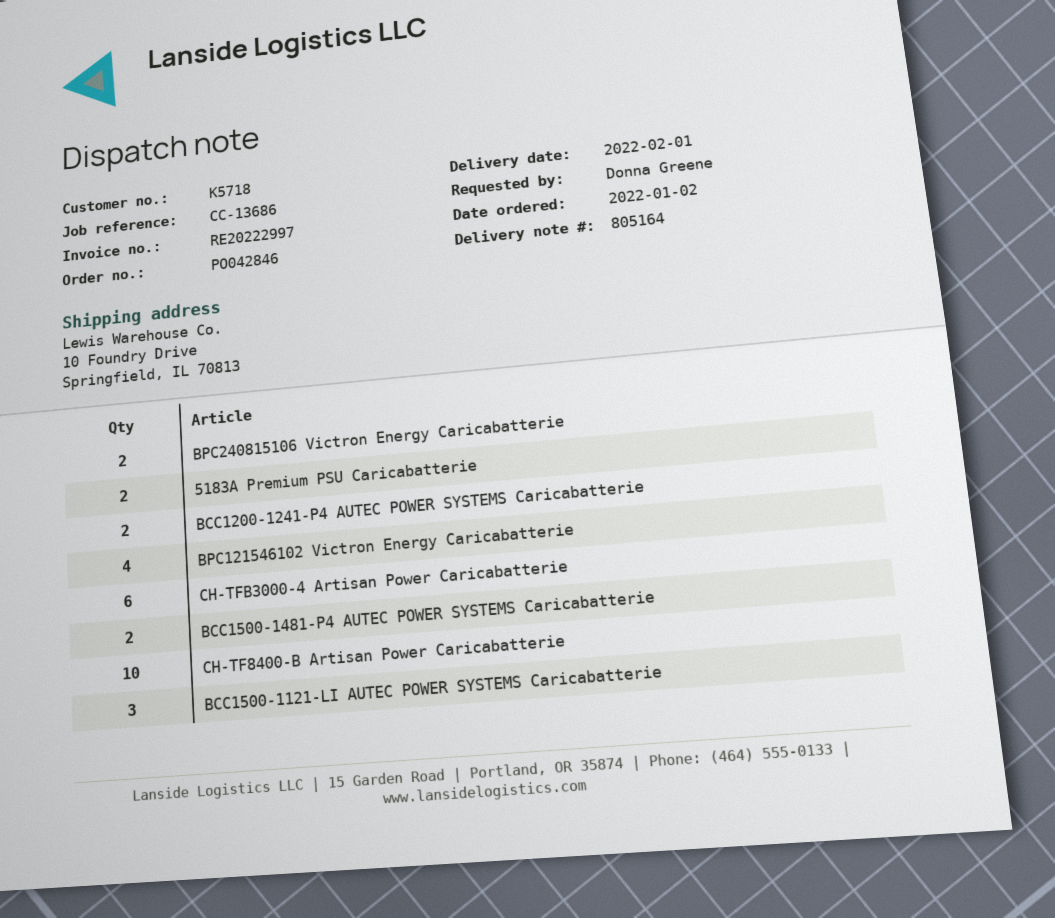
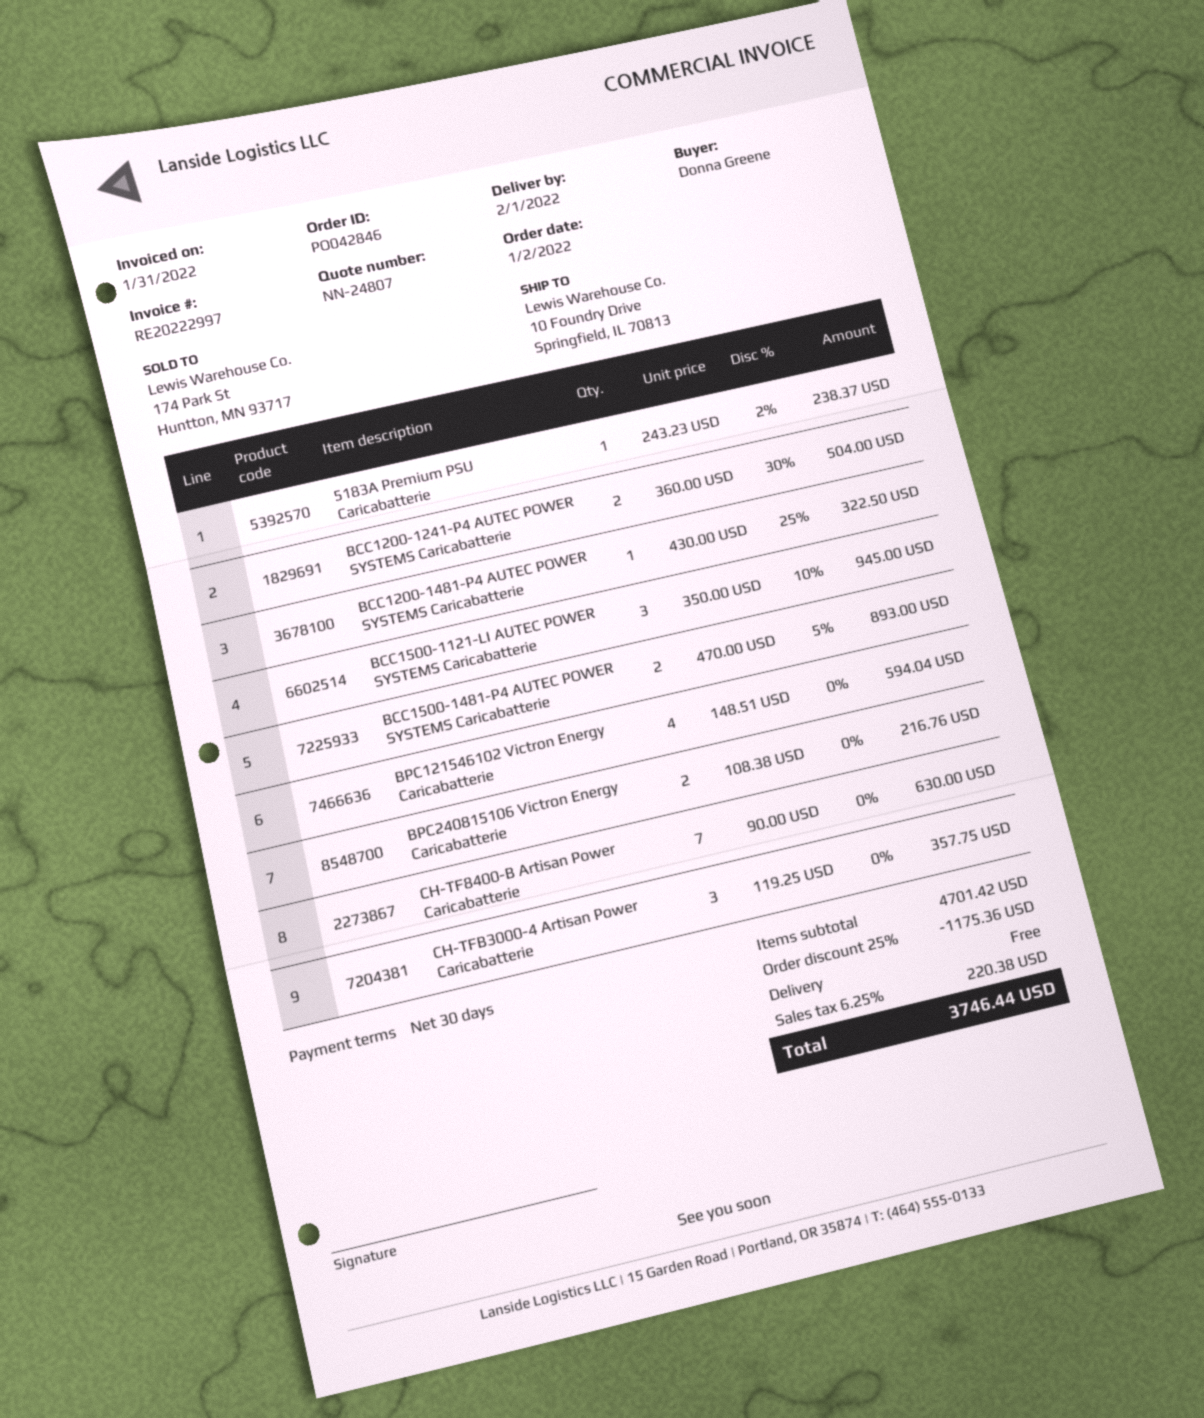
5183A Premium PSU Caricabatterie: 2 -> 1
CH-TFB3000-4 Artisan Power Caricabatterie: 6 -> 3
CH-TF8400-B Artisan Power Caricabatterie: 10 -> 7
BCC1200-1481-P4 AUTEC POWER SYSTEMS Caricabatterie: none -> 1

